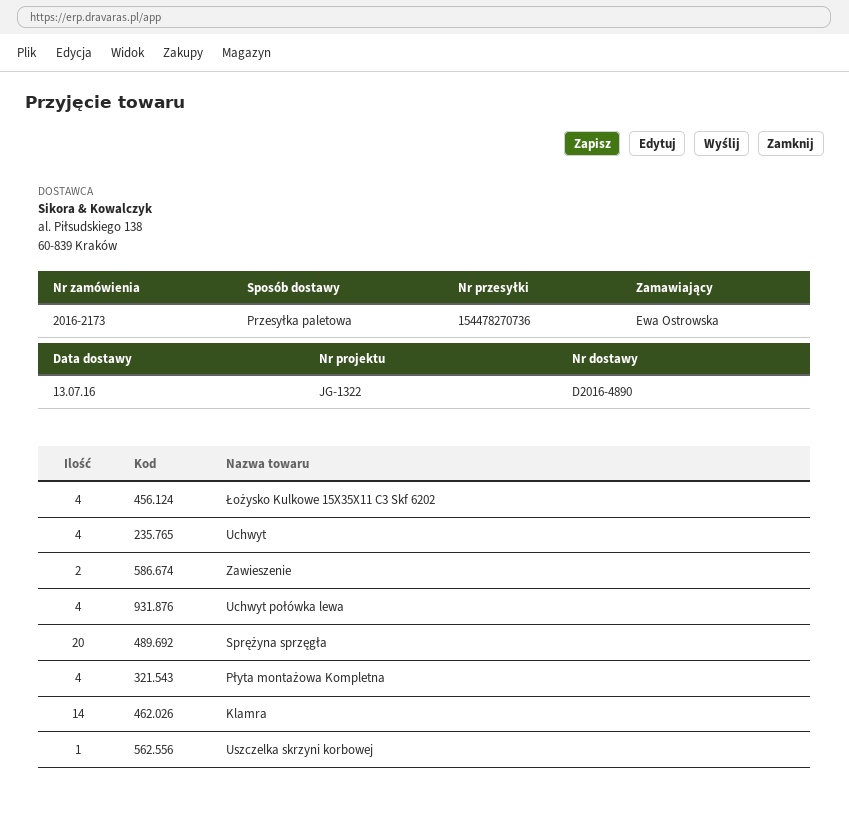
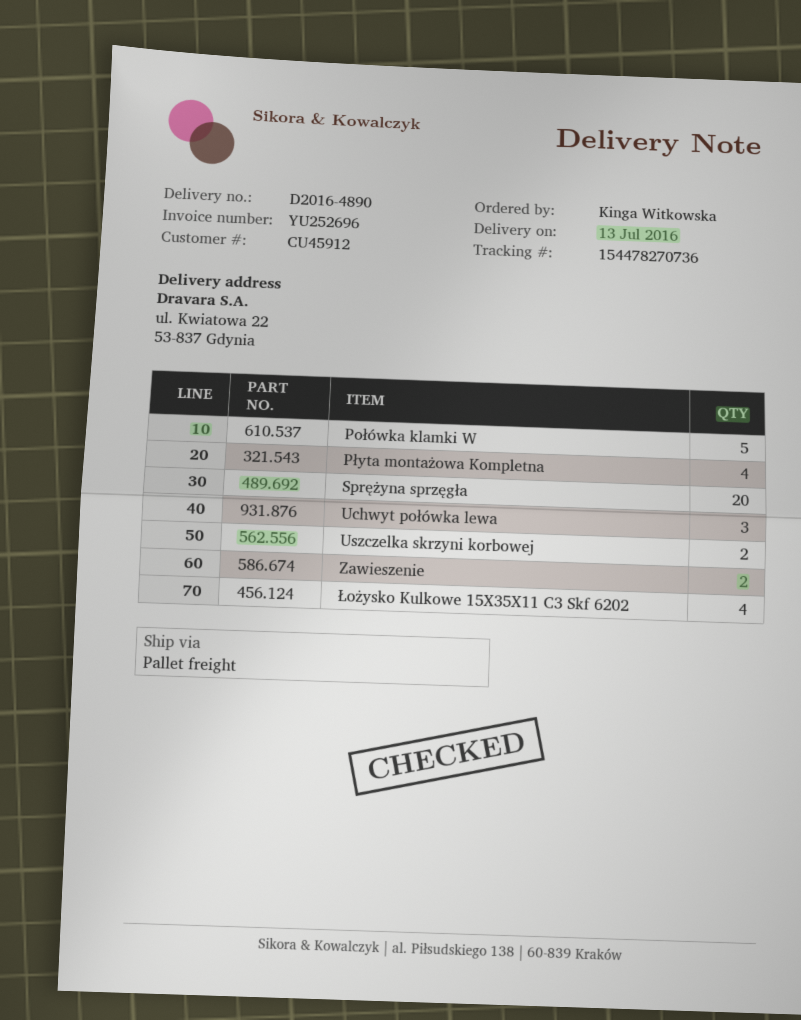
ordered by: Ewa Ostrowska -> Kinga Witkowska
Uchwyt: 4 -> none
Uchwyt połówka lewa: 4 -> 3
Klamra: 14 -> none
Uszczelka skrzyni korbowej: 1 -> 2
Połówka klamki W: none -> 5

